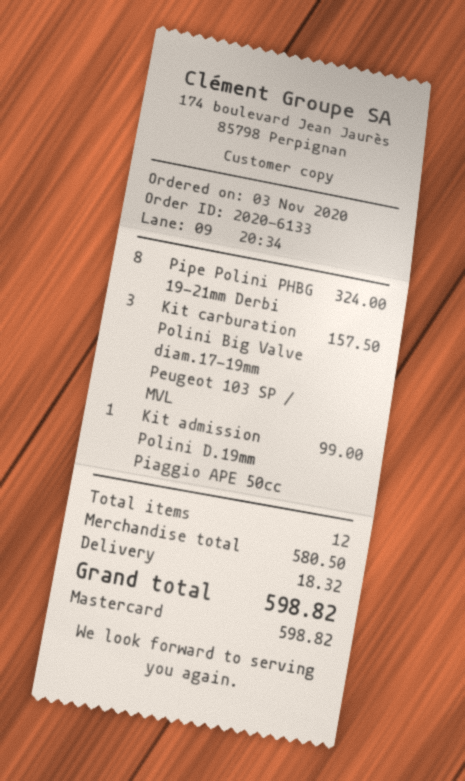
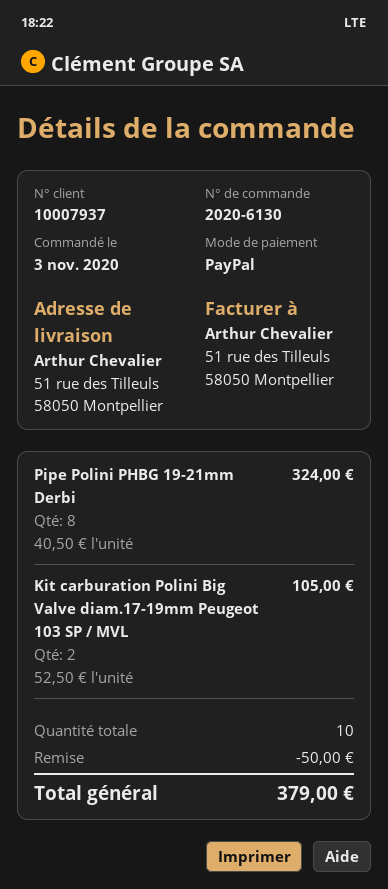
order number: 2020-6133 -> 2020-6130
payment method: Mastercard -> PayPal
Kit carburation Polini Big Valve diam.17-19mm Peugeot 103 SP / MVL: 3 for 157.50 -> 2 for 105.00
Kit admission Polini D.19mm Piaggio APE 50cc: 1 for 99.00 -> none
total quantity: 12 -> 10
discount: none -> 50.00
shipping: 18.32 -> none
total: 598.82 -> 379.00

